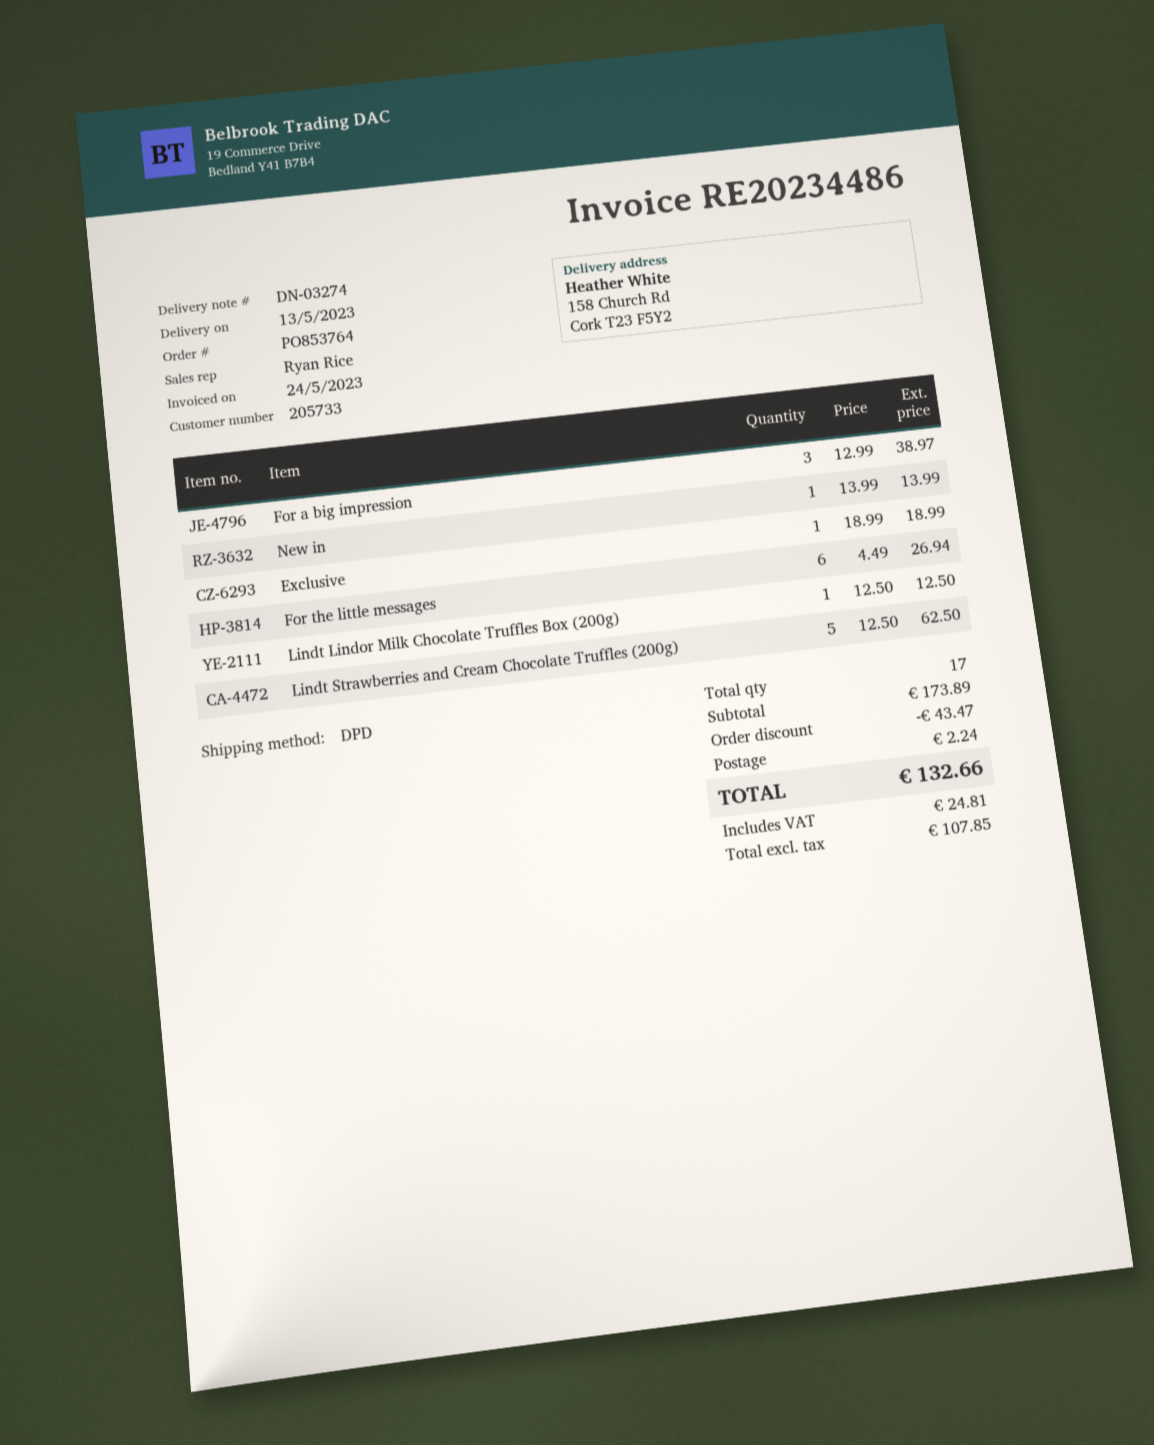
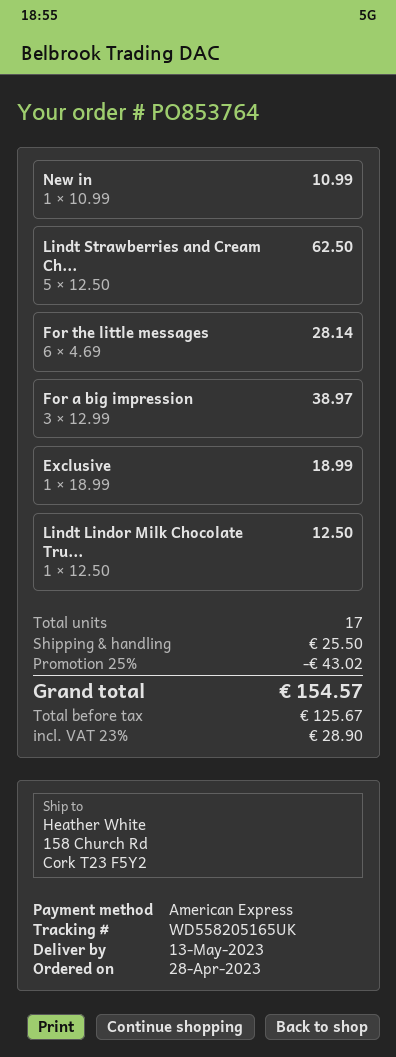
New in: 1 x 13.99 = 13.99 -> 1 x 10.99 = 10.99
For the little messages: 6 x 4.49 = 26.94 -> 6 x 4.69 = 28.14
discount: 43.47 -> 43.02
shipping: 2.24 -> 25.50
net: 107.85 -> 125.67
tax: 24.81 -> 28.90
total: 132.66 -> 154.57

